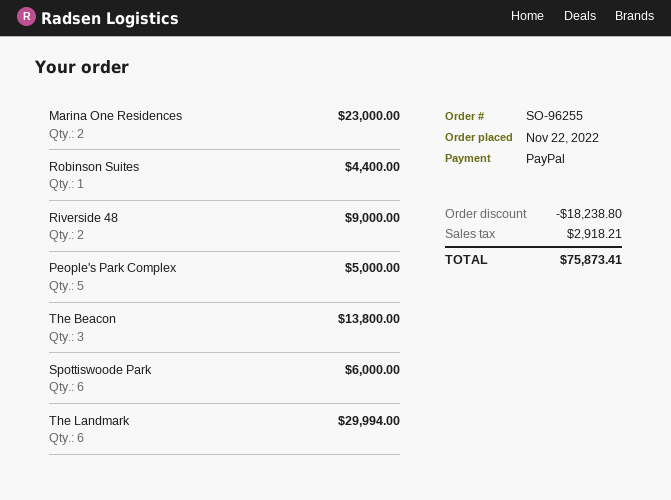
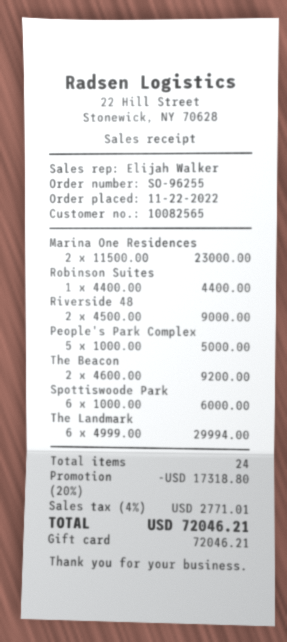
payment method: PayPal -> gift card
The Beacon: 3 for 13800.00 -> 2 for 9200.00
discount: 18238.80 -> 17318.80
tax: 2918.21 -> 2771.01
total: 75873.41 -> 72046.21

